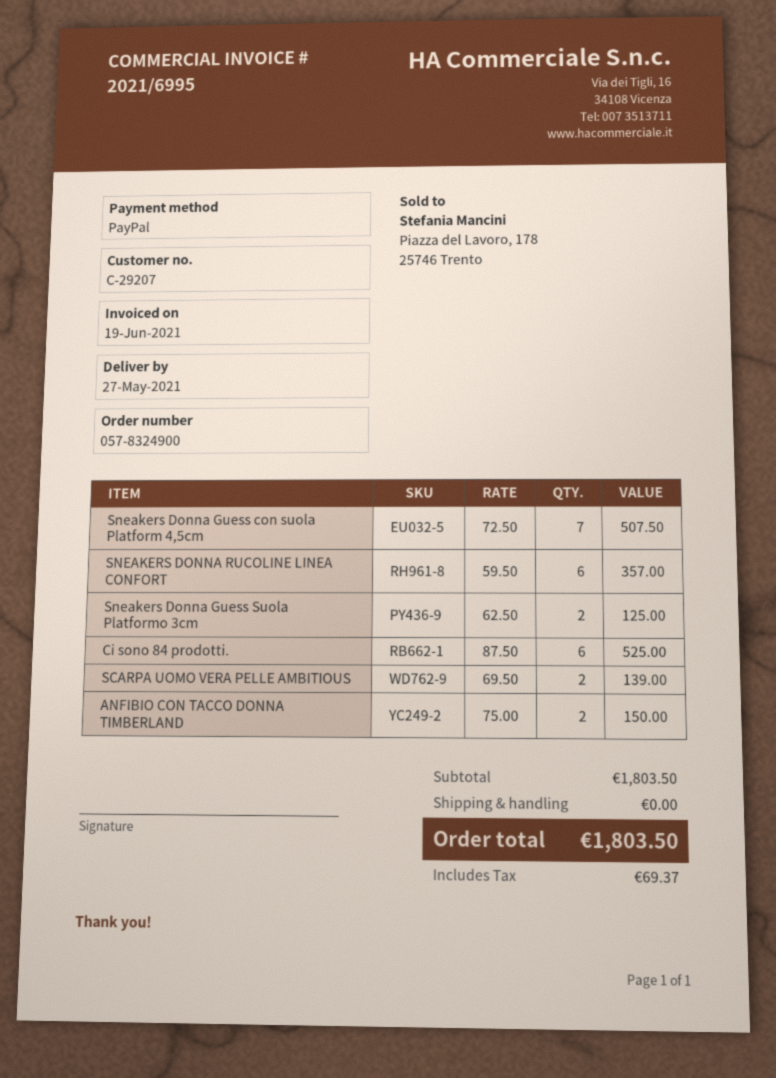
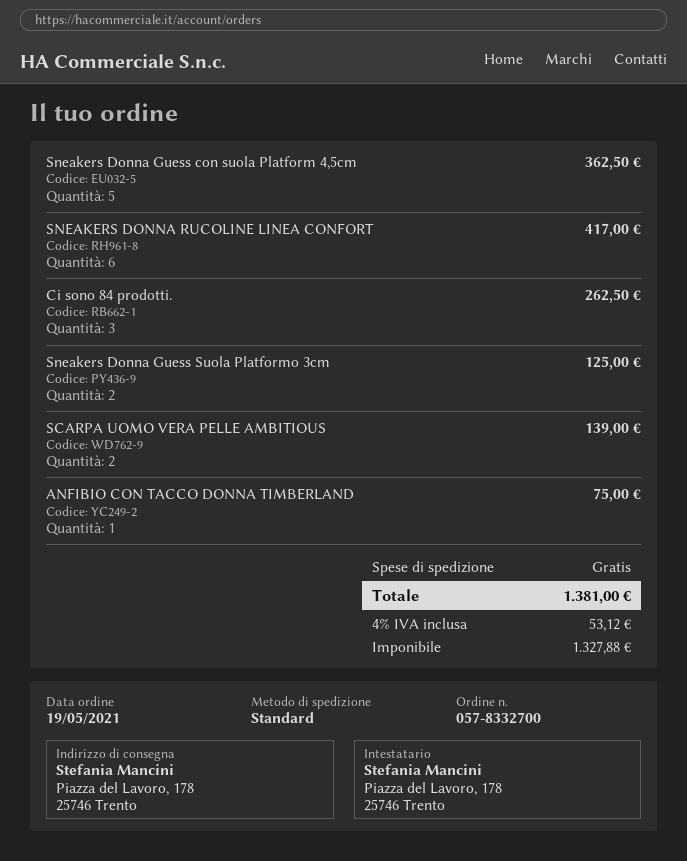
order number: 057-8324900 -> 057-8332700
Sneakers Donna Guess con suola Platform 4,5cm: 7 for 507.50 -> 5 for 362.50
SNEAKERS DONNA RUCOLINE LINEA CONFORT: 6 for 357.00 -> 6 for 417.00
Ci sono 84 prodotti.: 6 for 525.00 -> 3 for 262.50
ANFIBIO CON TACCO DONNA TIMBERLAND: 2 for 150.00 -> 1 for 75.00
tax: 69.37 -> 53.12
total: 1803.50 -> 1381.00

